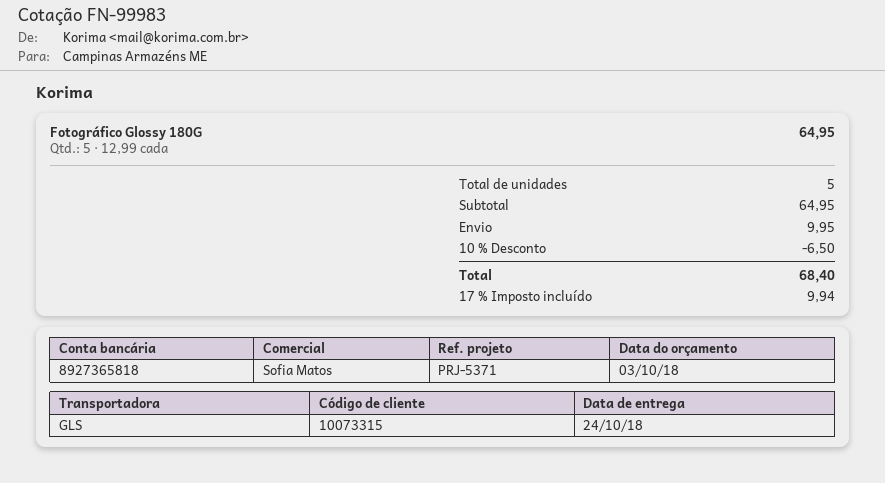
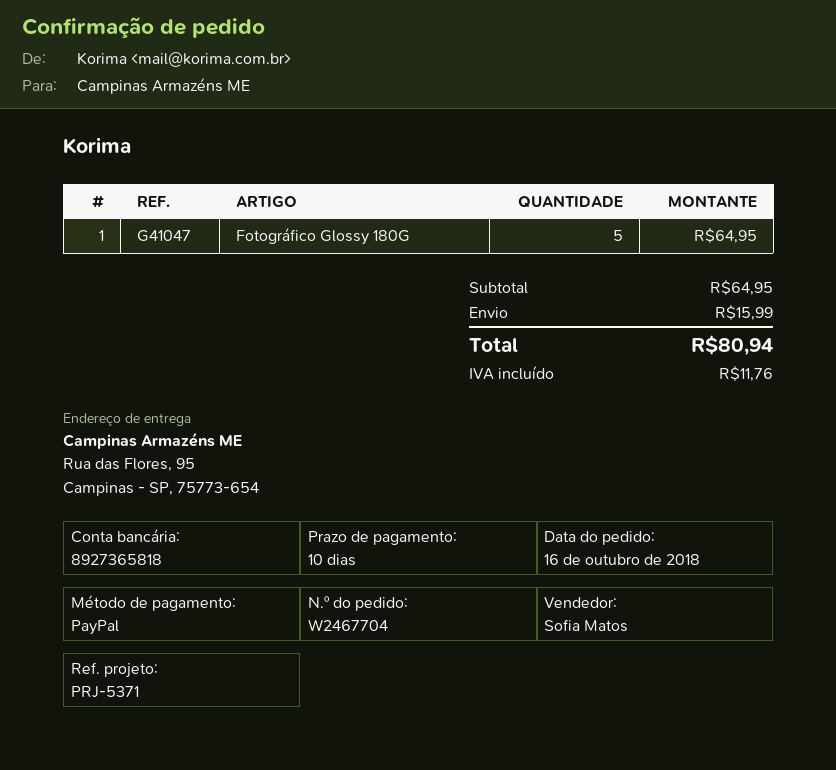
discount: 10% = 6.50 -> none
shipping: 9.95 -> 15.99
tax: 9.94 -> 11.76
total: 68.40 -> 80.94

